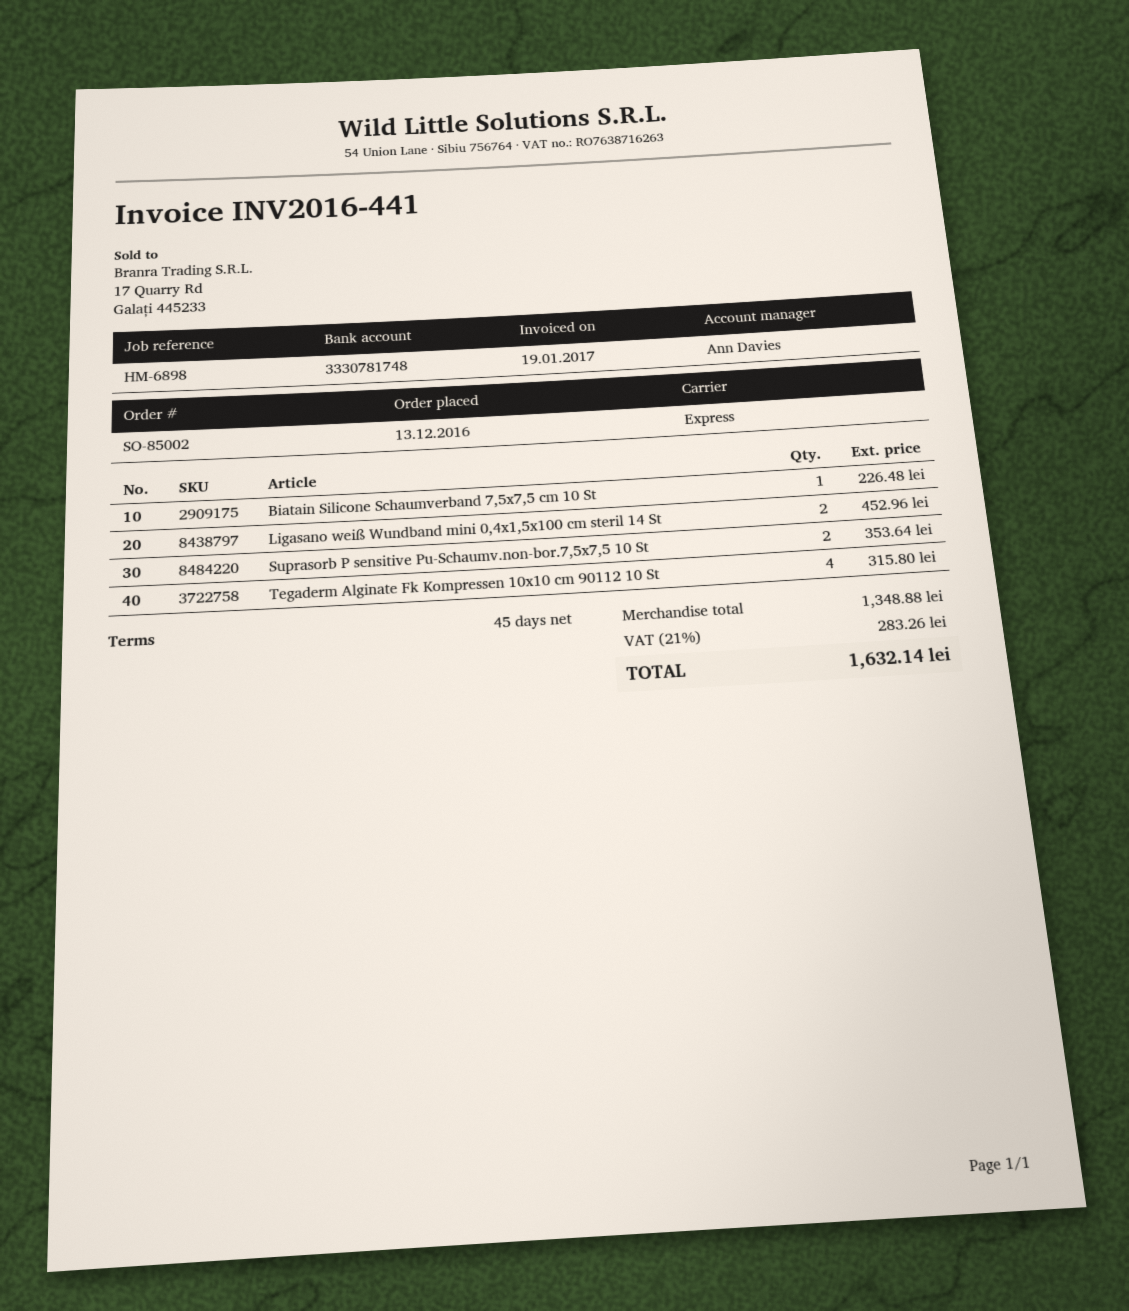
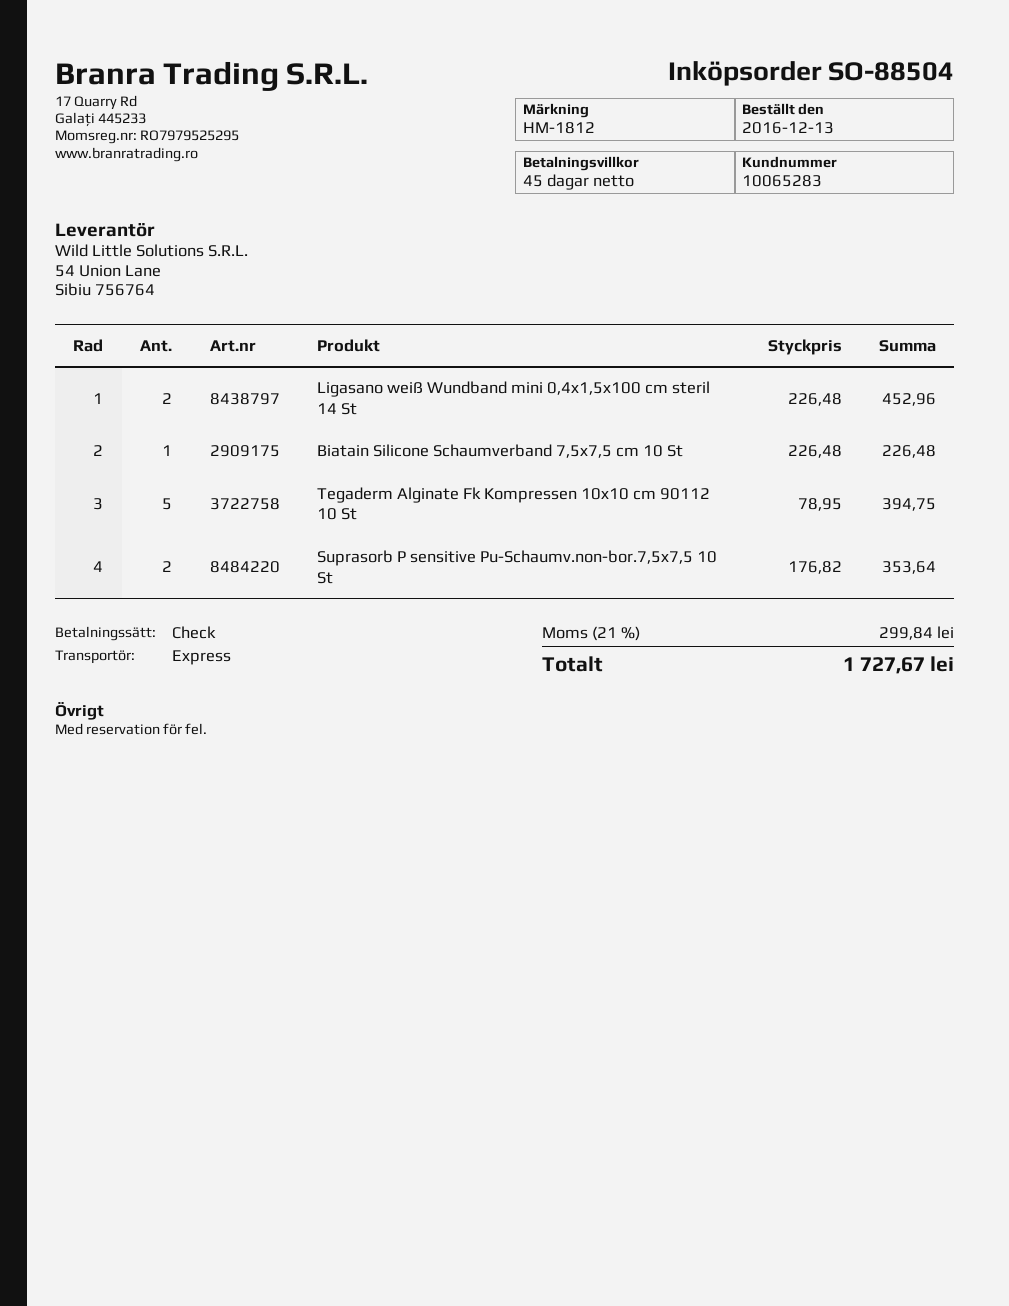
order number: SO-85002 -> SO-88504
reference: HM-6898 -> HM-1812
Tegaderm Alginate Fk Kompressen 10x10 cm 90112 10 St: 4 for 315.80 -> 5 for 394.75
tax: 21% = 283.26 -> 21% = 299.84
total: 1632.14 -> 1727.67

